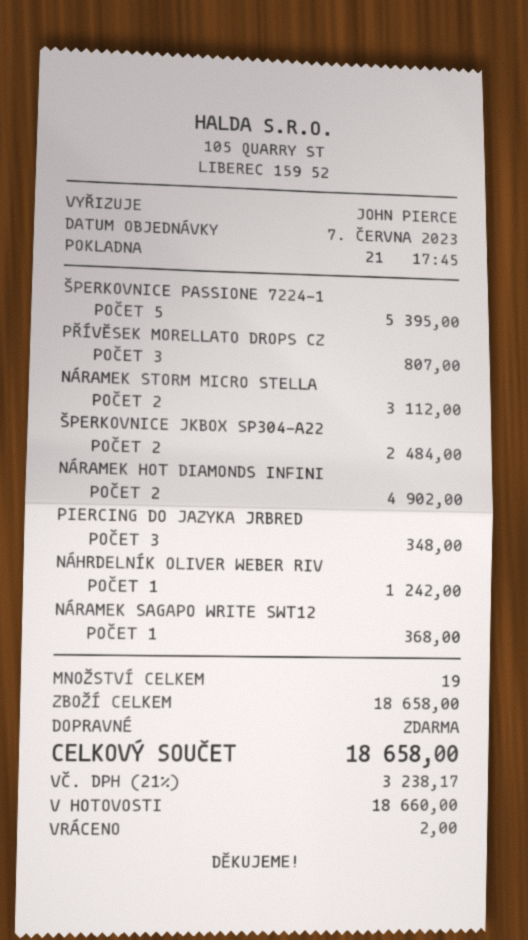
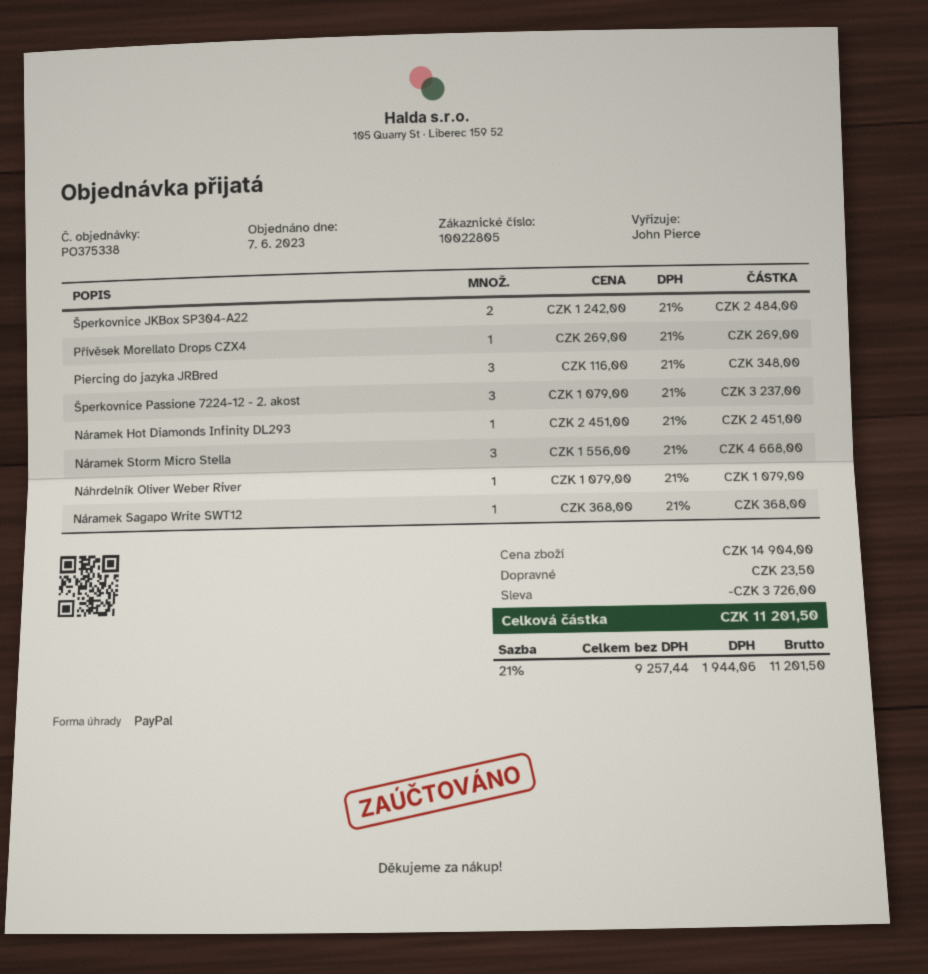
payment method: cash -> PayPal
ŠPERKOVNICE PASSIONE 7224-1: 5 for 5395.00 -> 3 for 3237.00
PŘÍVĚSEK MORELLATO DROPS CZ: 3 for 807.00 -> 1 for 269.00
NÁRAMEK STORM MICRO STELLA: 2 for 3112.00 -> 3 for 4668.00
NÁRAMEK HOT DIAMONDS INFINI: 2 for 4902.00 -> 1 for 2451.00
NÁHRDELNÍK OLIVER WEBER RIV: 1 for 1242.00 -> 1 for 1079.00
subtotal: 18658.00 -> 14904.00
discount: none -> 3726.00
shipping: 0.00 -> 23.50
tax: 21% = 3238.17 -> 21% = 1944.06
total: 18658.00 -> 11201.50

